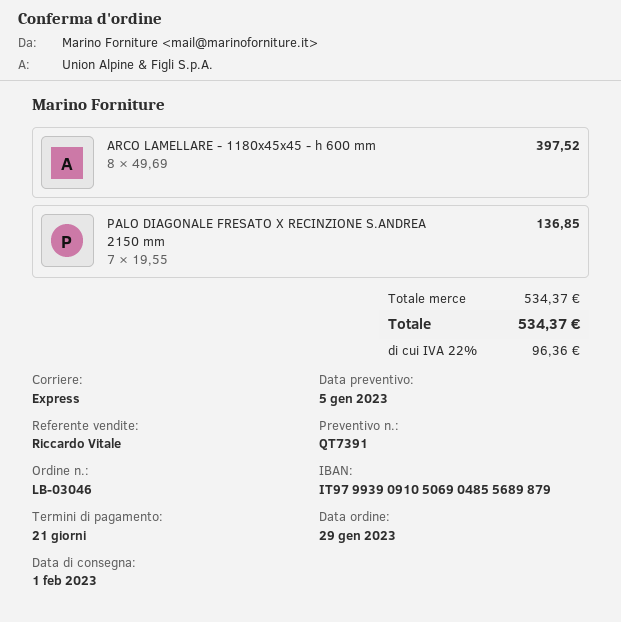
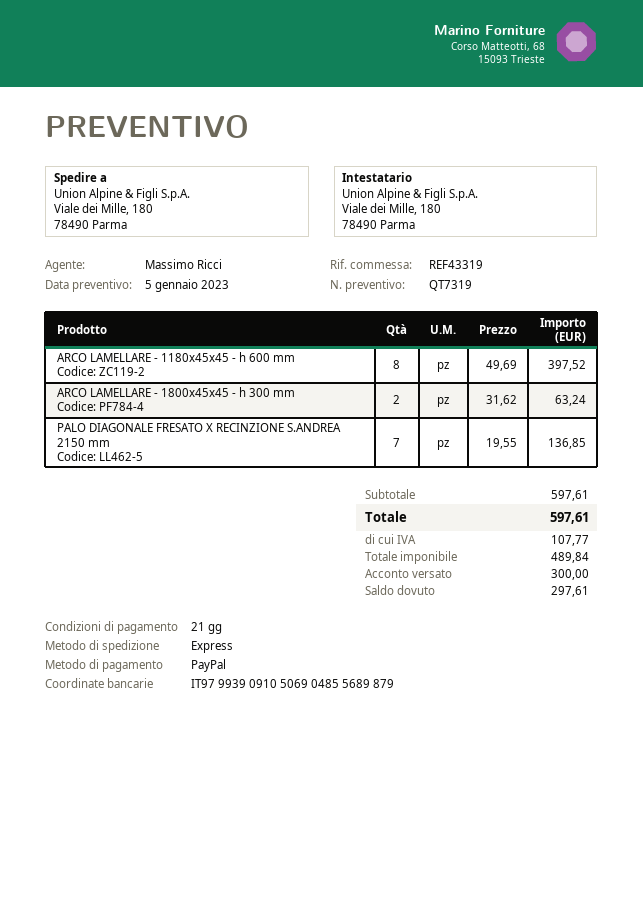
quote number: QT7391 -> QT7319
sales rep: Riccardo Vitale -> Massimo Ricci
ARCO LAMELLARE - 1800x45x45 - h 300 mm: none -> 2 x 31.62 = 63.24
subtotal: 534.37 -> 597.61
tax: 96.36 -> 107.77
total: 534.37 -> 597.61

